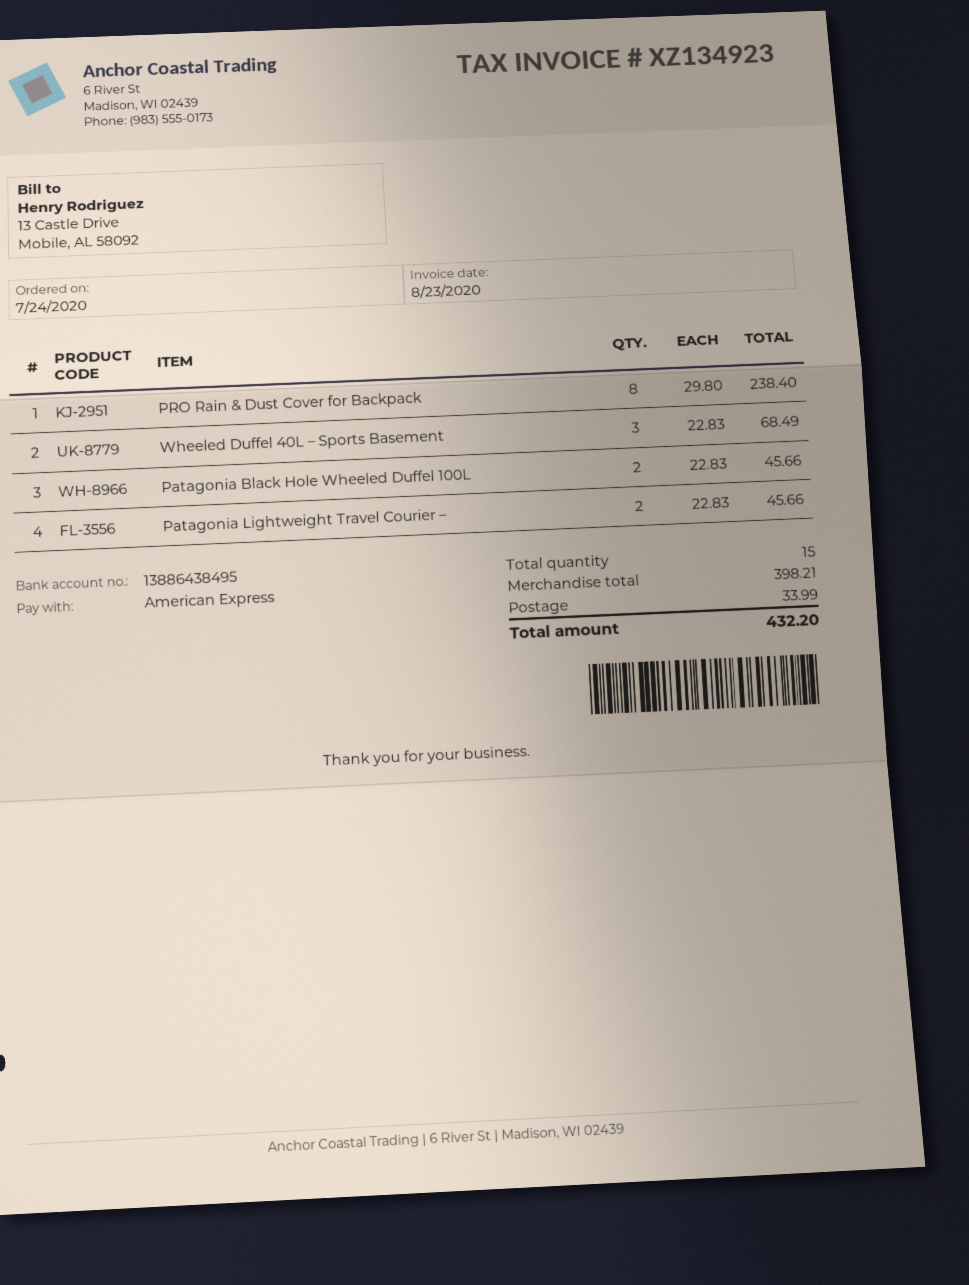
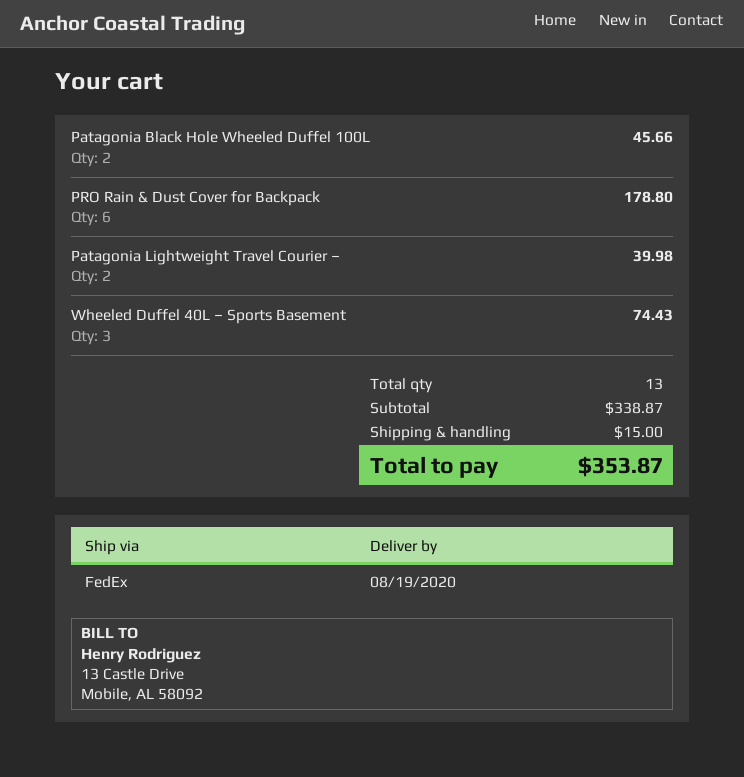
PRO Rain & Dust Cover for Backpack: 8 for 238.40 -> 6 for 178.80
Wheeled Duffel 40L – Sports Basement: 3 for 68.49 -> 3 for 74.43
Patagonia Lightweight Travel Courier –: 2 for 45.66 -> 2 for 39.98
total quantity: 15 -> 13
subtotal: 398.21 -> 338.87
shipping: 33.99 -> 15.00
total: 432.20 -> 353.87

